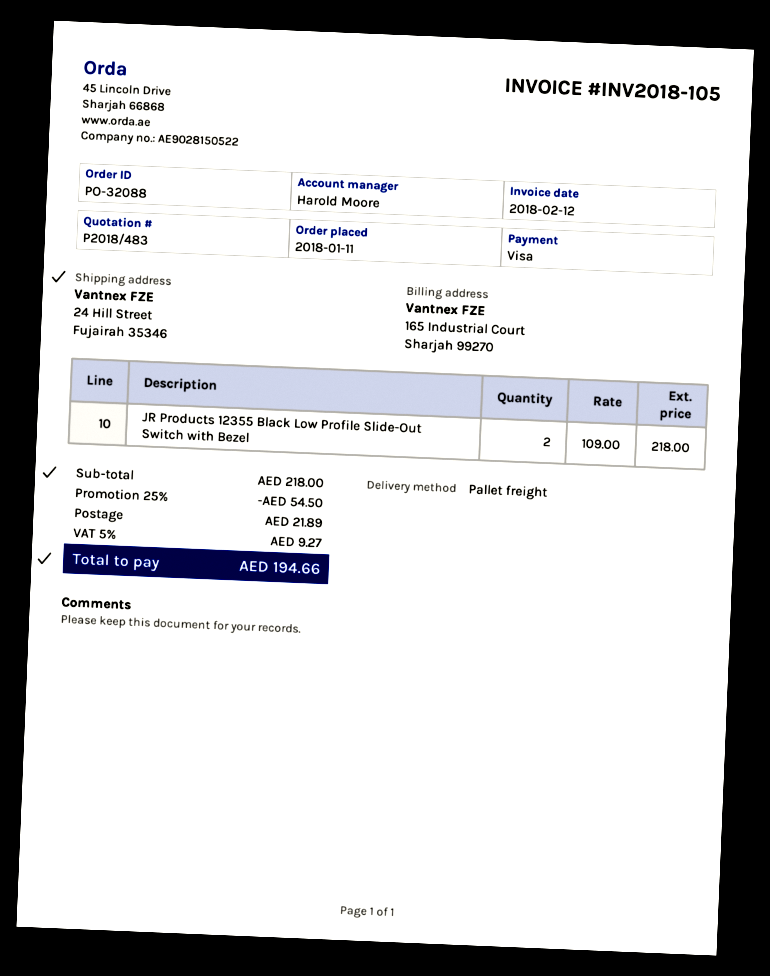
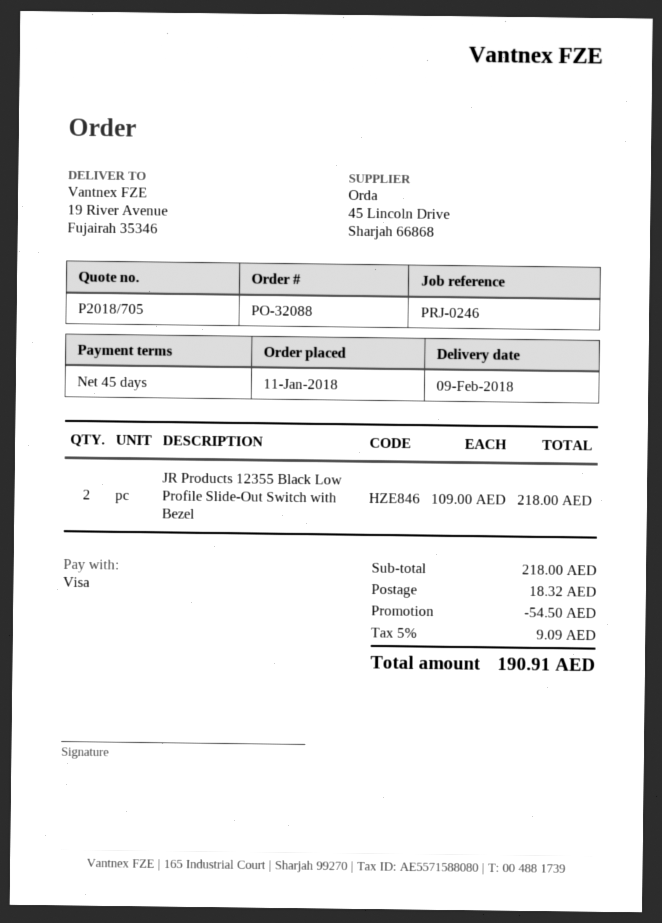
quote number: P2018/483 -> P2018/705
ship to: 24 Hill Street, Fujairah 35346 -> 19 River Avenue, Fujairah 35346
shipping: 21.89 -> 18.32
tax: 5% = 9.27 -> 5% = 9.09
total: 194.66 -> 190.91

